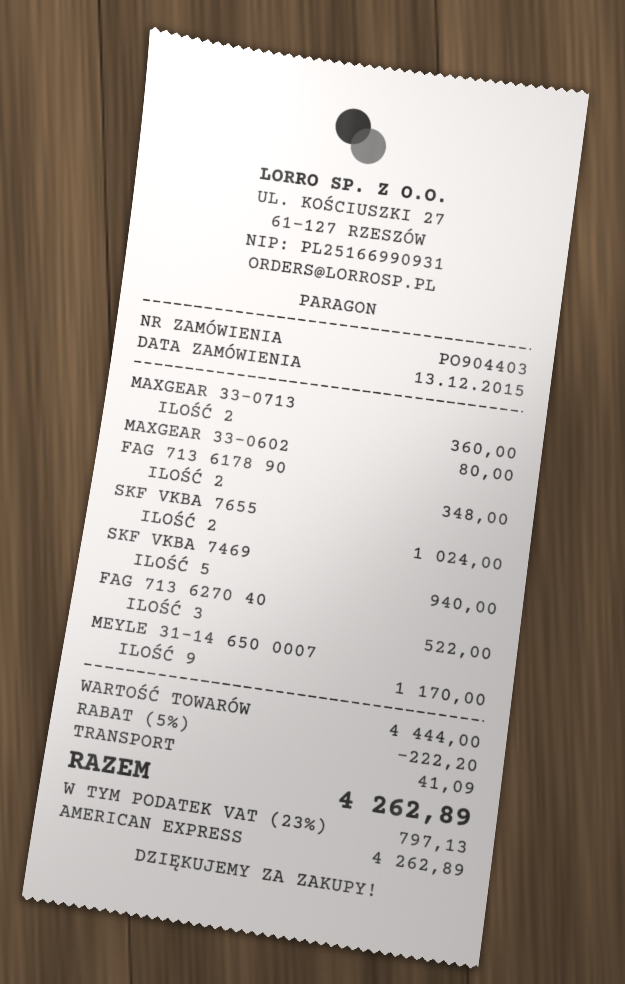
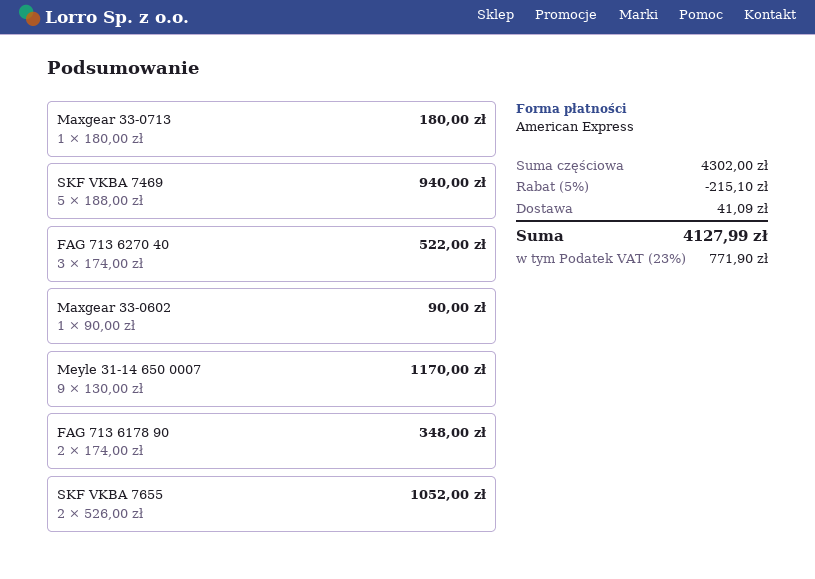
MAXGEAR 33-0713: 2 for 360.00 -> 1 for 180.00
MAXGEAR 33-0602: 1 for 80.00 -> 1 for 90.00
SKF VKBA 7655: 2 for 1024.00 -> 2 for 1052.00
subtotal: 4444.00 -> 4302.00
discount: 5% = 222.20 -> 5% = 215.10
tax: 23% = 797.13 -> 23% = 771.90
total: 4262.89 -> 4127.99

